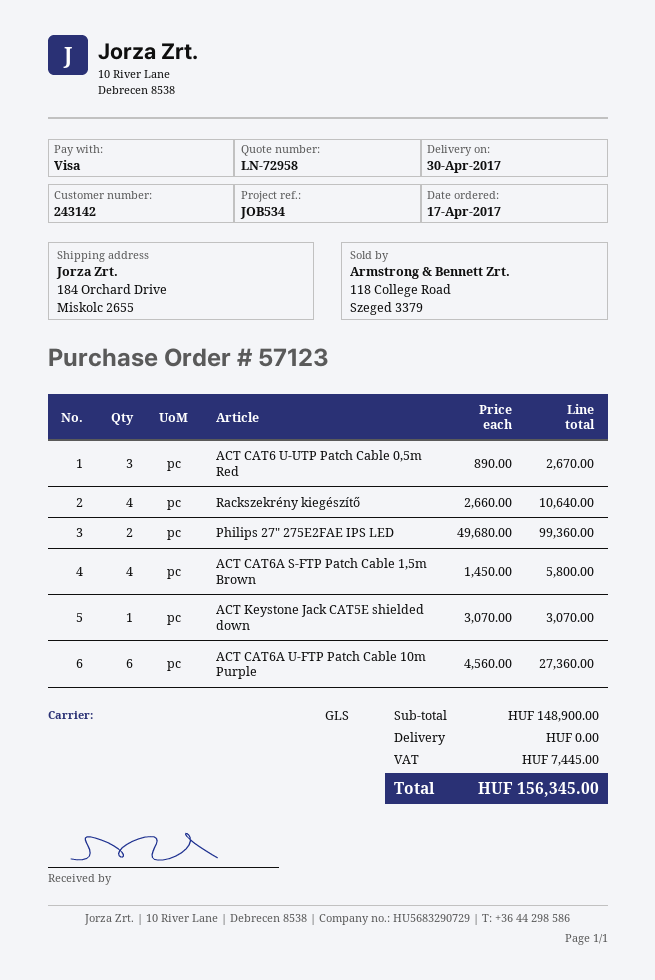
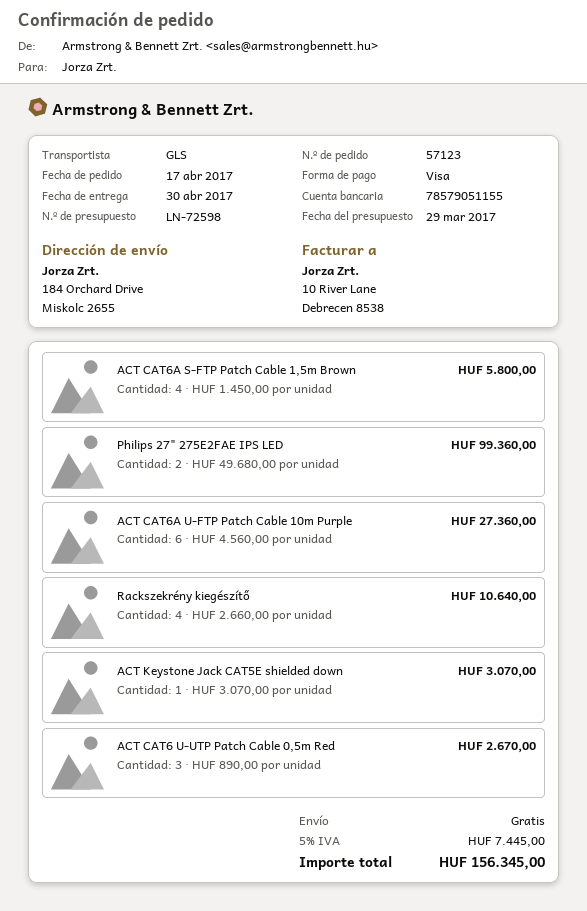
quote number: LN-72958 -> LN-72598

